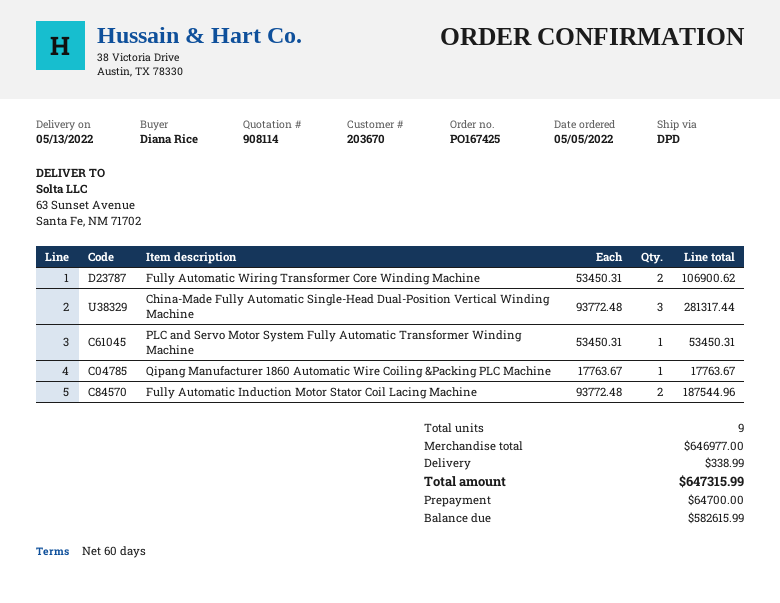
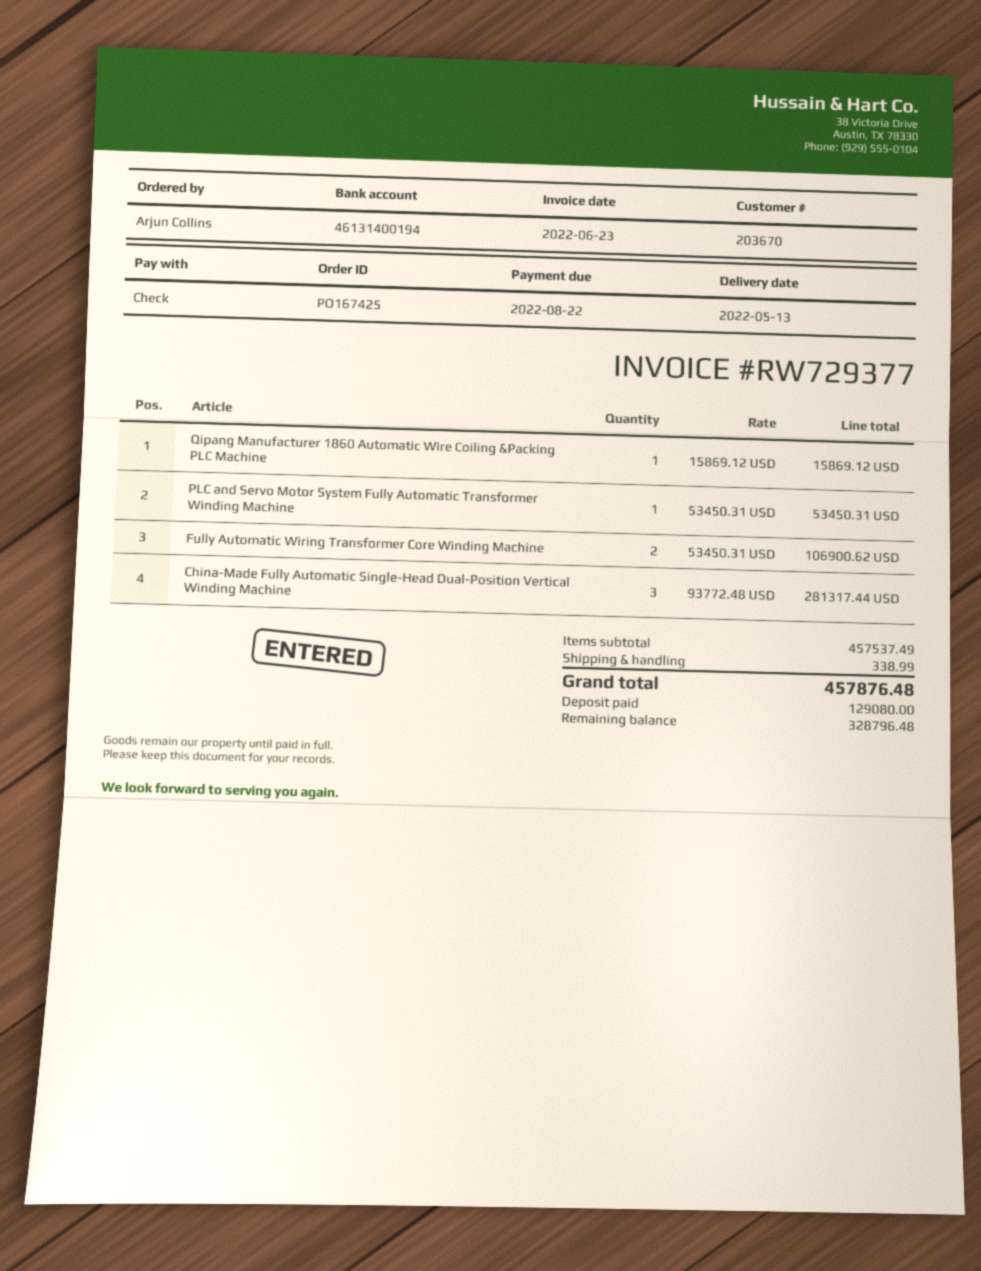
ordered by: Diana Rice -> Arjun Collins
Qipang Manufacturer 1860 Automatic Wire Coiling &Packing PLC Machine: 1 x 17763.67 = 17763.67 -> 1 x 15869.12 = 15869.12
Fully Automatic Induction Motor Stator Coil Lacing Machine: 2 x 93772.48 = 187544.96 -> none
subtotal: 646977.00 -> 457537.49
total: 647315.99 -> 457876.48
deposit: 64700.00 -> 129080.00
balance: 582615.99 -> 328796.48

